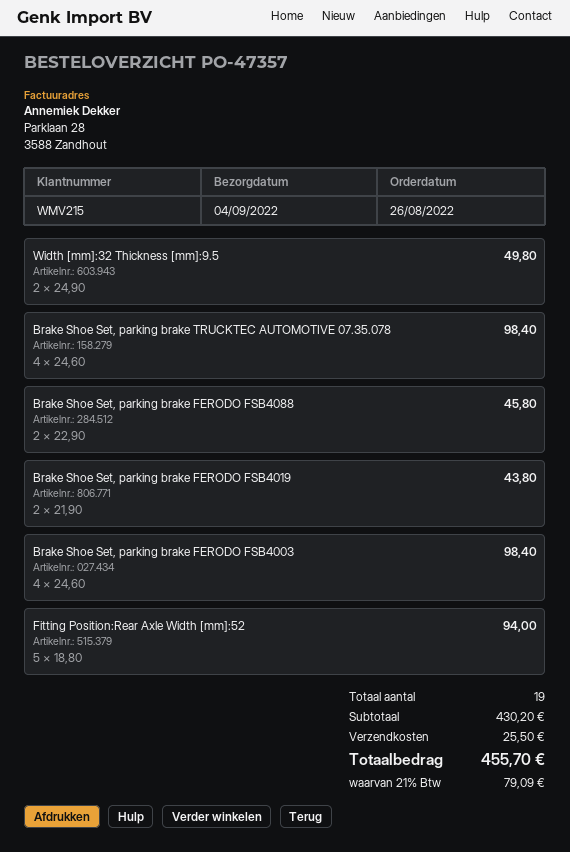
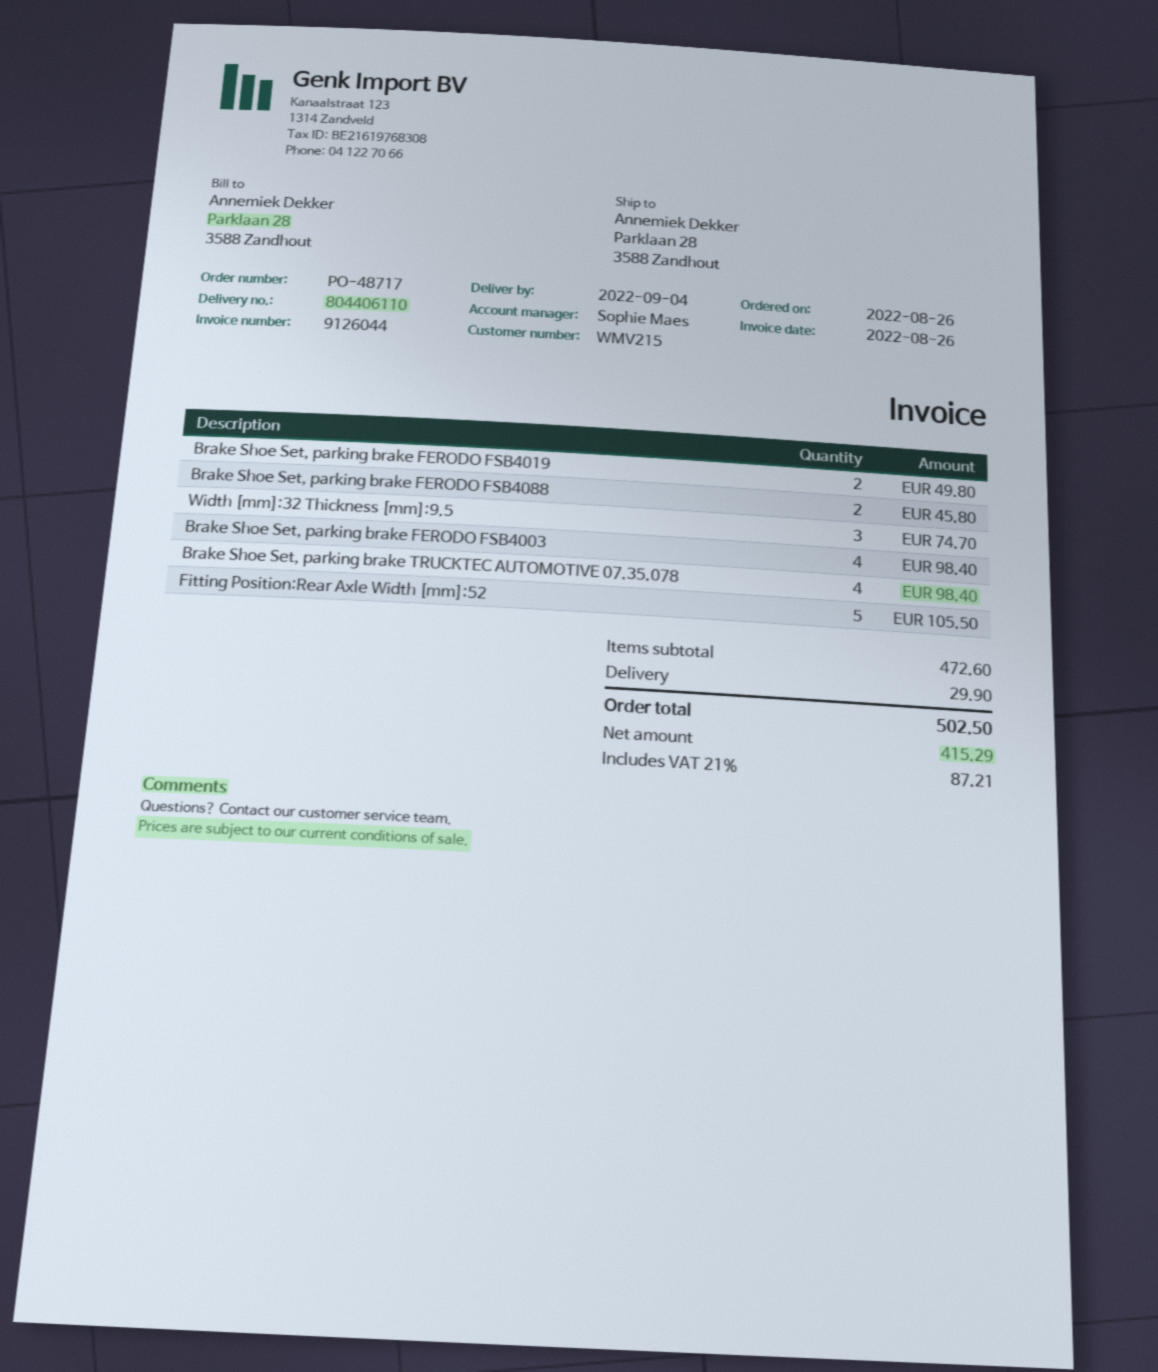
order number: PO-47357 -> PO-48717
Width [mm]:32 Thickness [mm]:9.5: 2 for 49.80 -> 3 for 74.70
Brake Shoe Set, parking brake FERODO FSB4019: 2 for 43.80 -> 2 for 49.80
Fitting Position:Rear Axle Width [mm]:52: 5 for 94.00 -> 5 for 105.50
subtotal: 430.20 -> 472.60
shipping: 25.50 -> 29.90
tax: 21% = 79.09 -> 21% = 87.21
total: 455.70 -> 502.50

